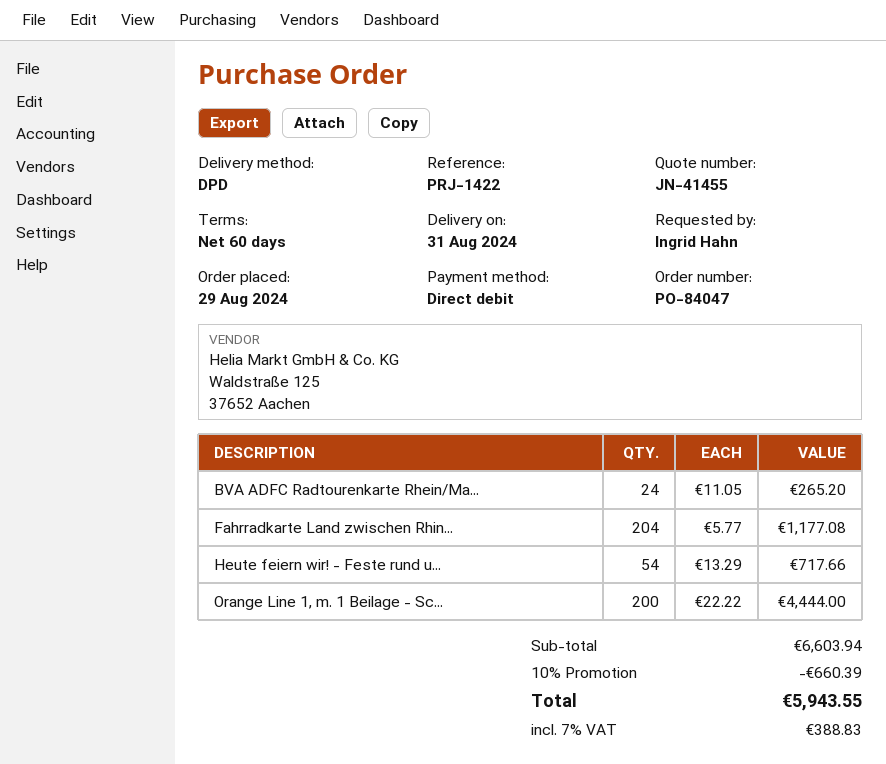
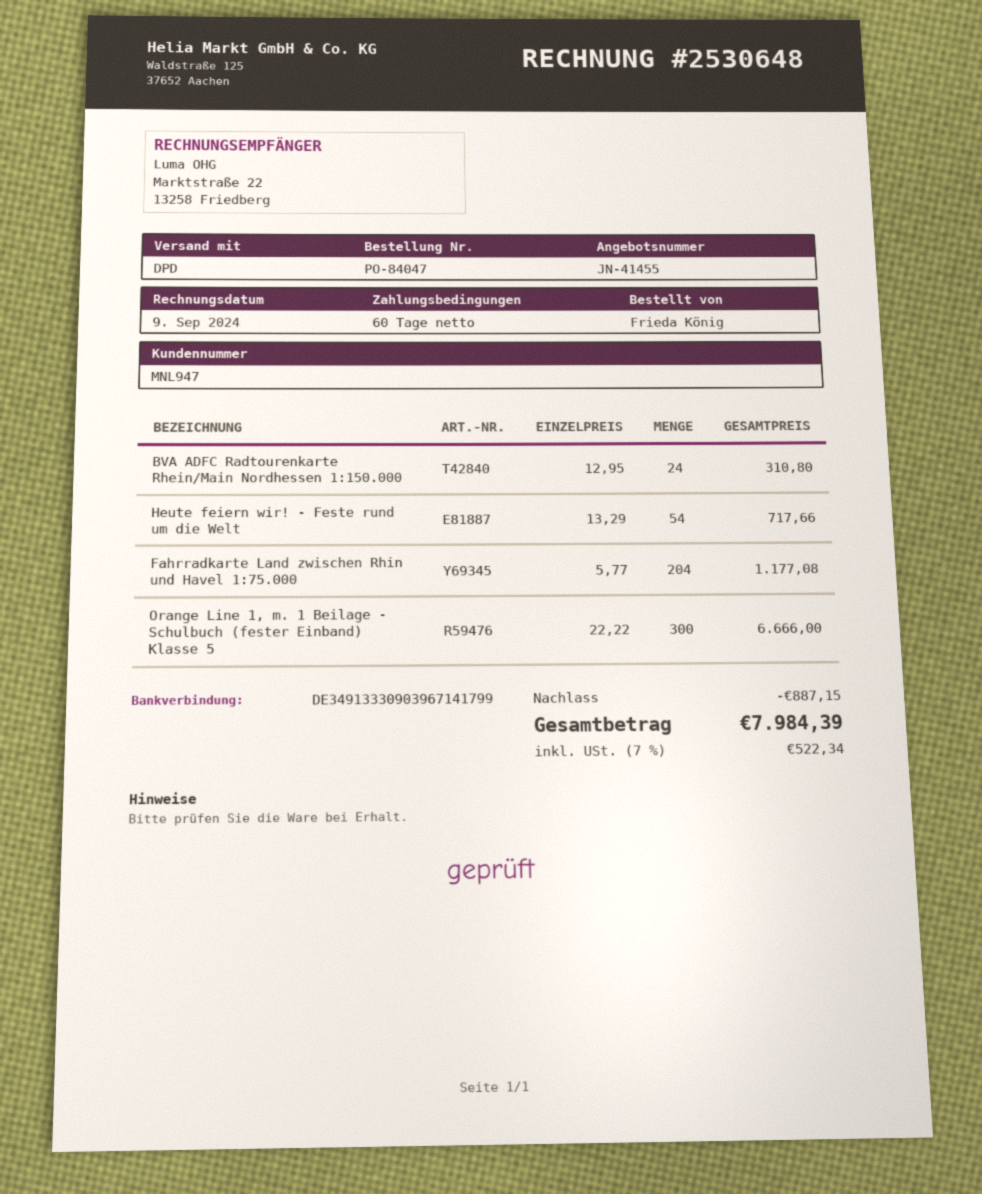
ordered by: Ingrid Hahn -> Frieda König
BVA ADFC Radtourenkarte Rhein/Ma...: 24 x 11.05 = 265.20 -> 24 x 12.95 = 310.80
Orange Line 1, m. 1 Beilage - Sc...: 200 x 22.22 = 4444.00 -> 300 x 22.22 = 6666.00
discount: 660.39 -> 887.15
tax: 7% = 388.83 -> 7% = 522.34
total: 5943.55 -> 7984.39

